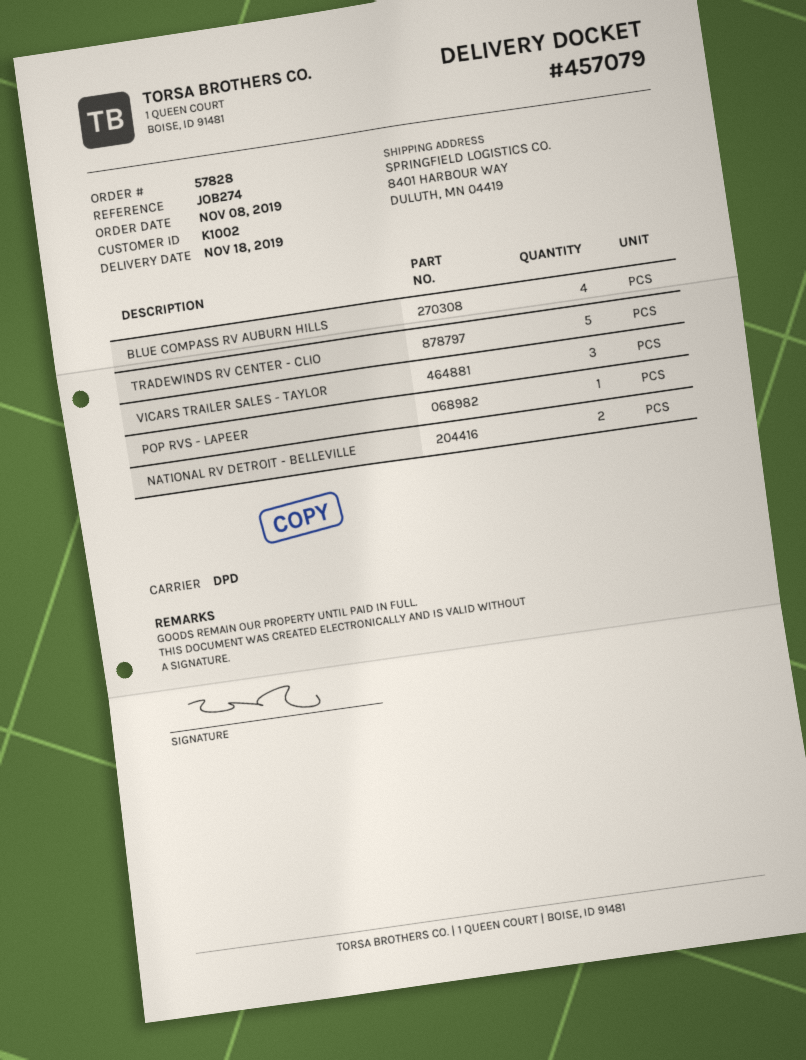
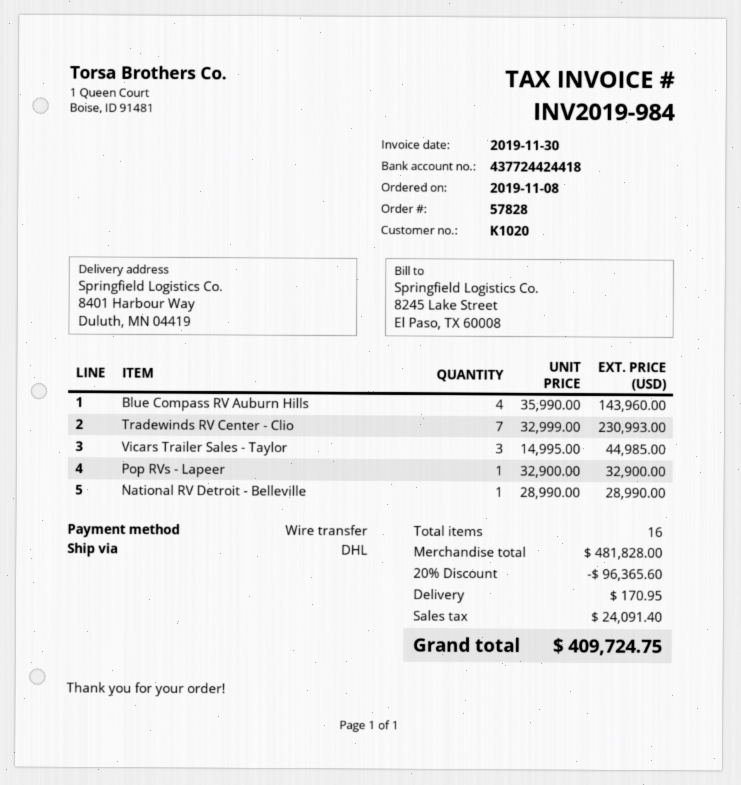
customer number: K1002 -> K1020
shipping method: DPD -> DHL
TRADEWINDS RV CENTER - CLIO: 5 -> 7
NATIONAL RV DETROIT - BELLEVILLE: 2 -> 1

